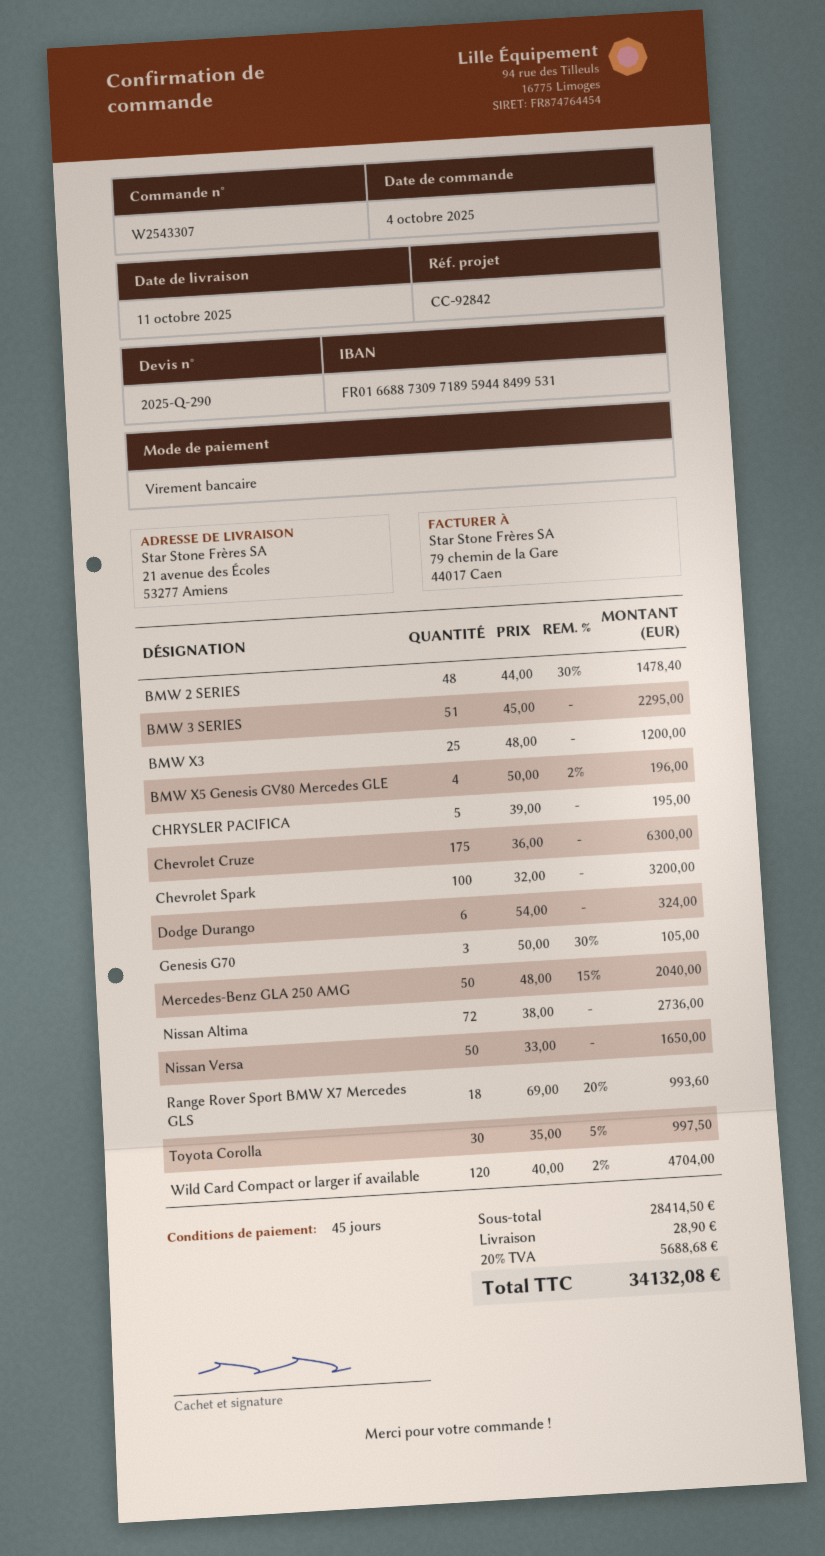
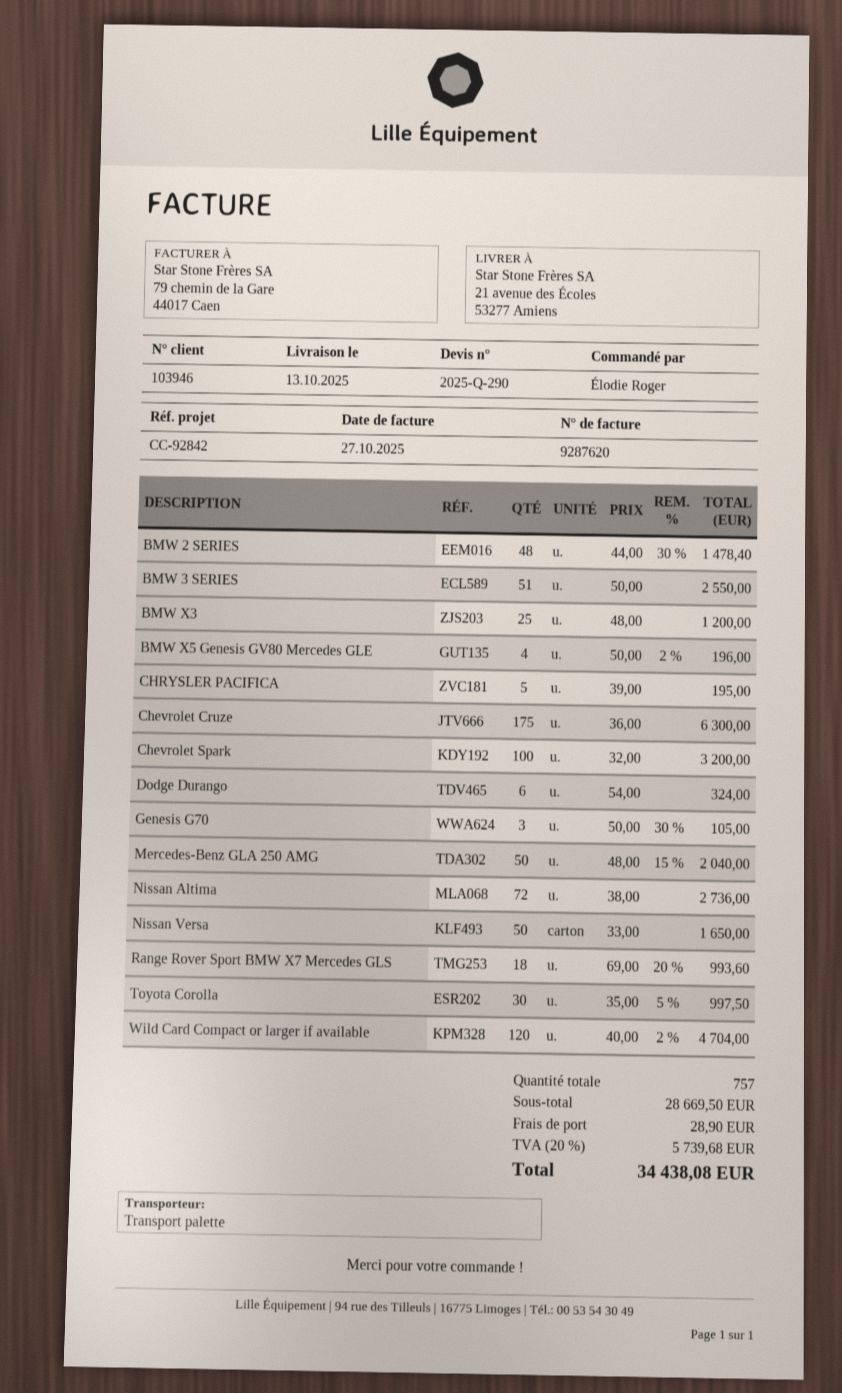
delivery date: 2025-10-11 -> 2025-10-13
BMW 3 SERIES: 51 x 45.00 = 2295.00 -> 51 x 50.00 = 2550.00
subtotal: 28414.50 -> 28669.50
tax: 20% = 5688.68 -> 20% = 5739.68
total: 34132.08 -> 34438.08

